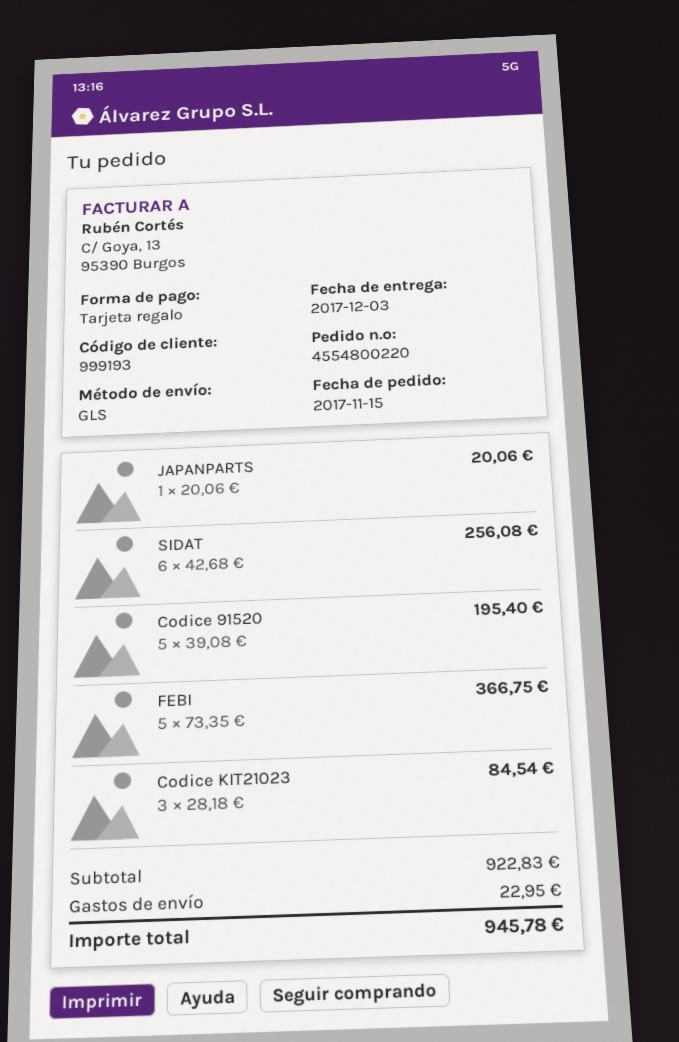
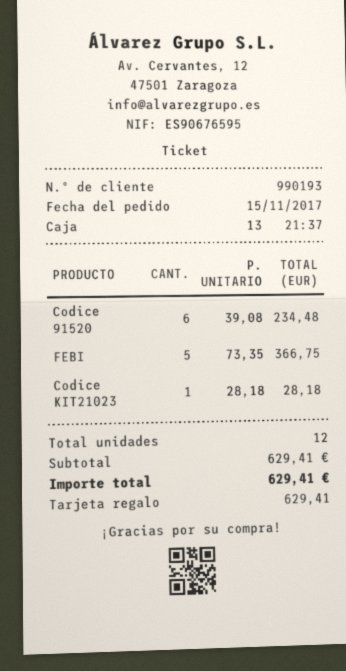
customer number: 999193 -> 990193
JAPANPARTS: 1 x 20.06 = 20.06 -> none
SIDAT: 6 x 42.68 = 256.08 -> none
Codice 91520: 5 x 39.08 = 195.40 -> 6 x 39.08 = 234.48
Codice KIT21023: 3 x 28.18 = 84.54 -> 1 x 28.18 = 28.18
subtotal: 922.83 -> 629.41
shipping: 22.95 -> none
total: 945.78 -> 629.41

